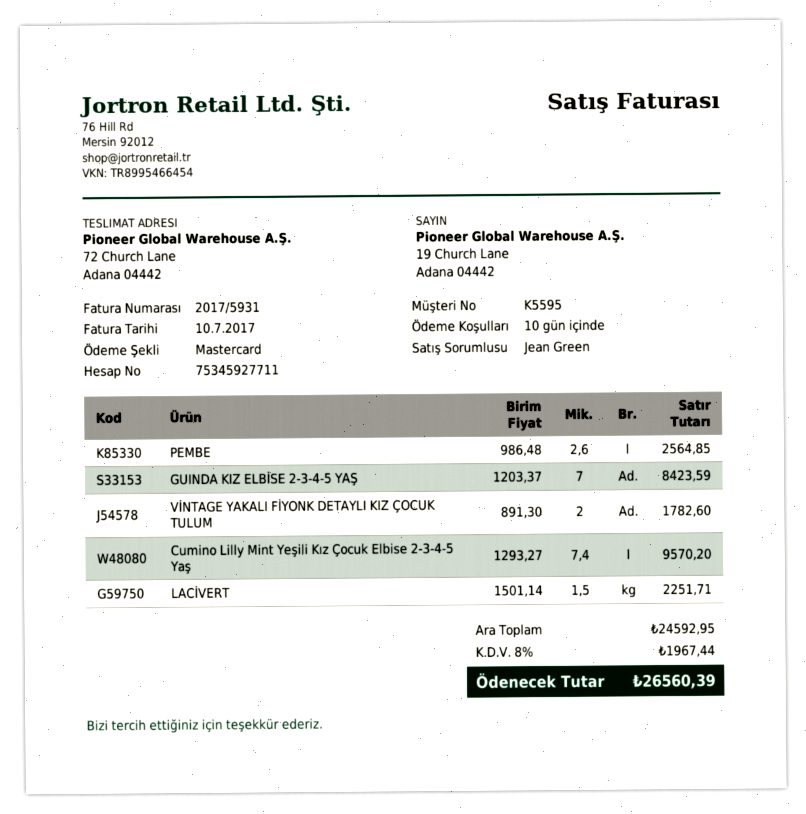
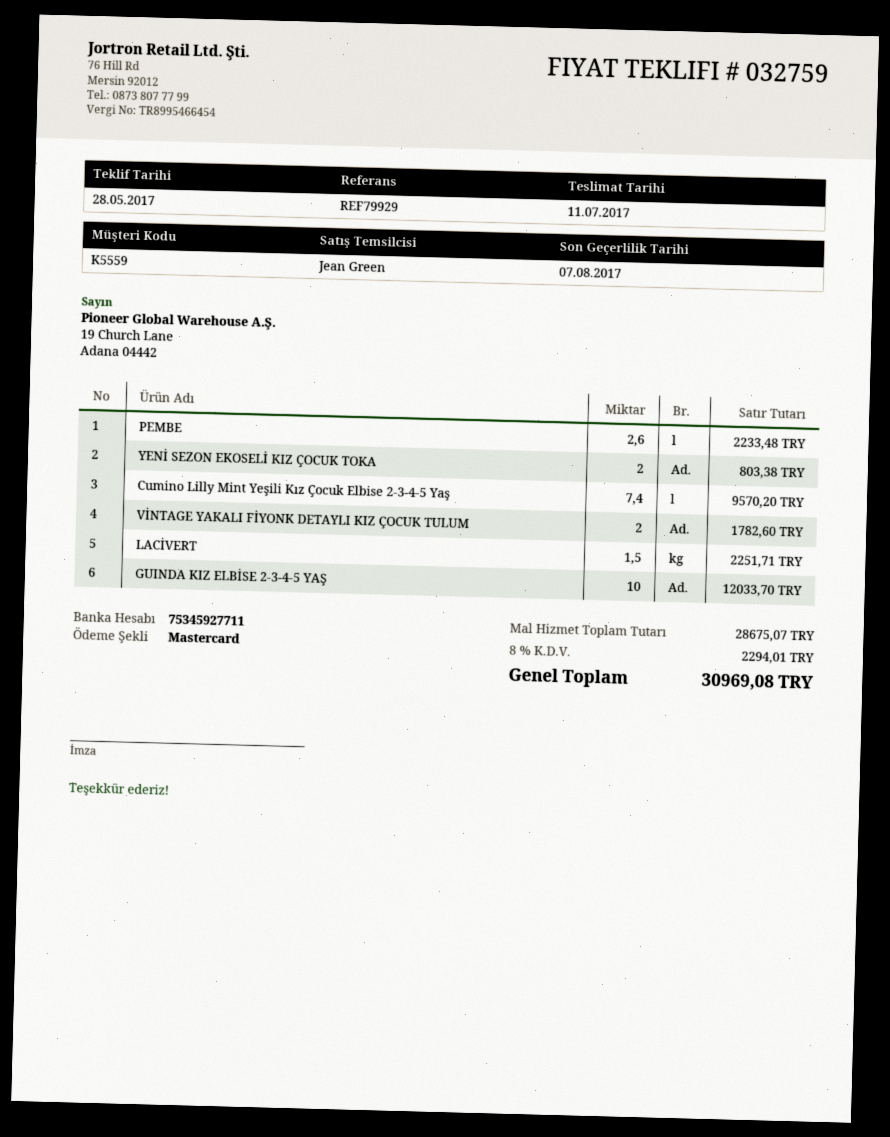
customer number: K5595 -> K5559
PEMBE: 2.6 for 2564.85 -> 2.6 for 2233.48
GUINDA KIZ ELBİSE 2-3-4-5 YAŞ: 7 for 8423.59 -> 10 for 12033.70
YENİ SEZON EKOSELİ KIZ ÇOCUK TOKA: none -> 2 for 803.38
subtotal: 24592.95 -> 28675.07
tax: 8% = 1967.44 -> 8% = 2294.01
total: 26560.39 -> 30969.08

